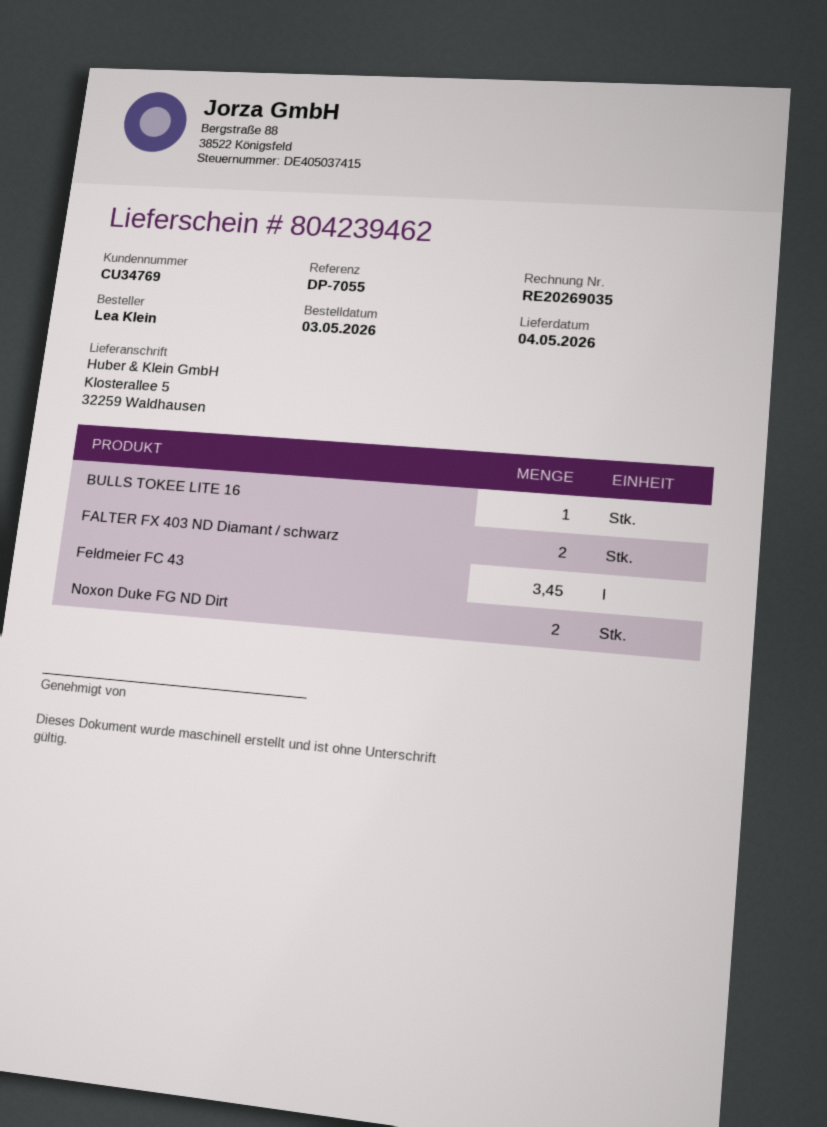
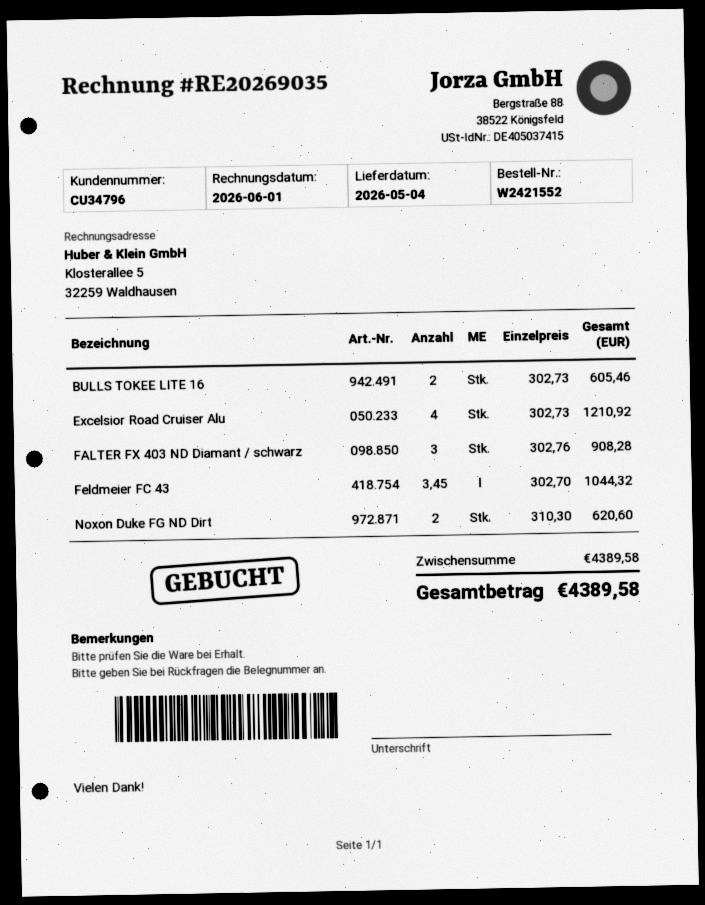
customer number: CU34769 -> CU34796
BULLS TOKEE LITE 16: 1 -> 2
FALTER FX 403 ND Diamant / schwarz: 2 -> 3
Excelsior Road Cruiser Alu: none -> 4

